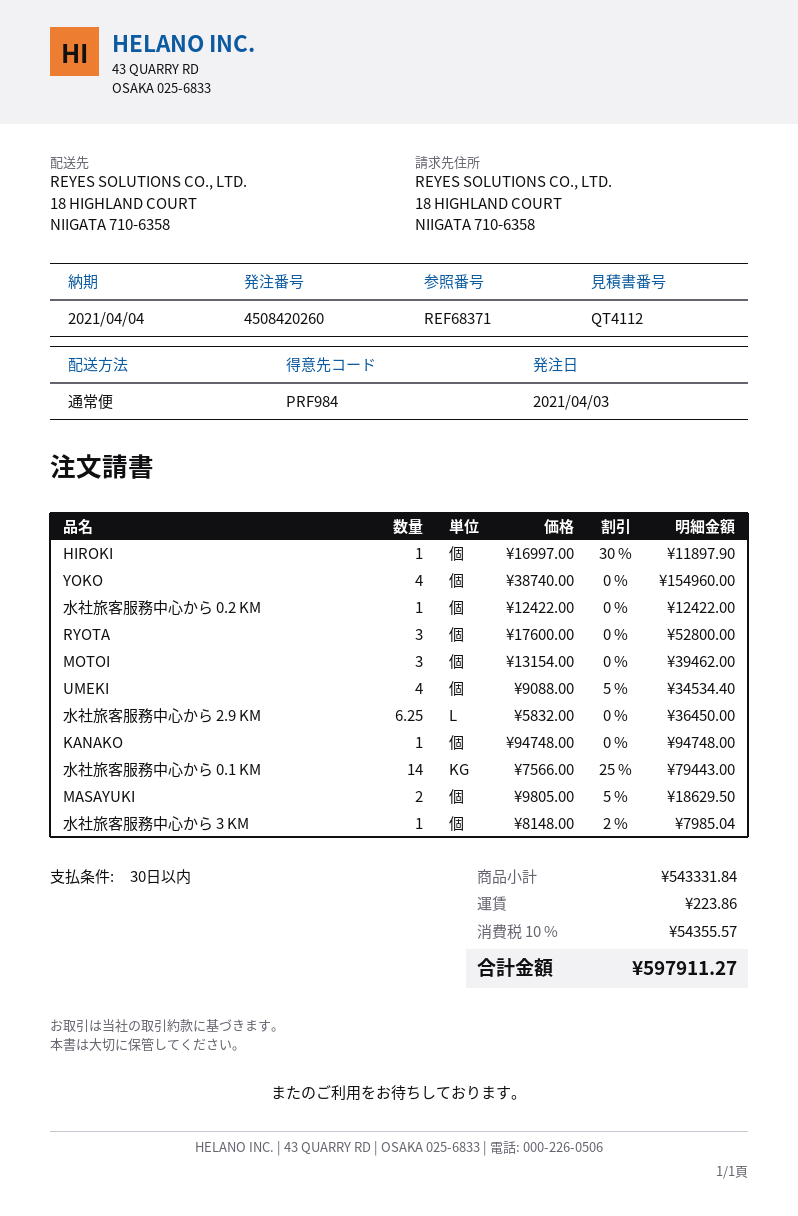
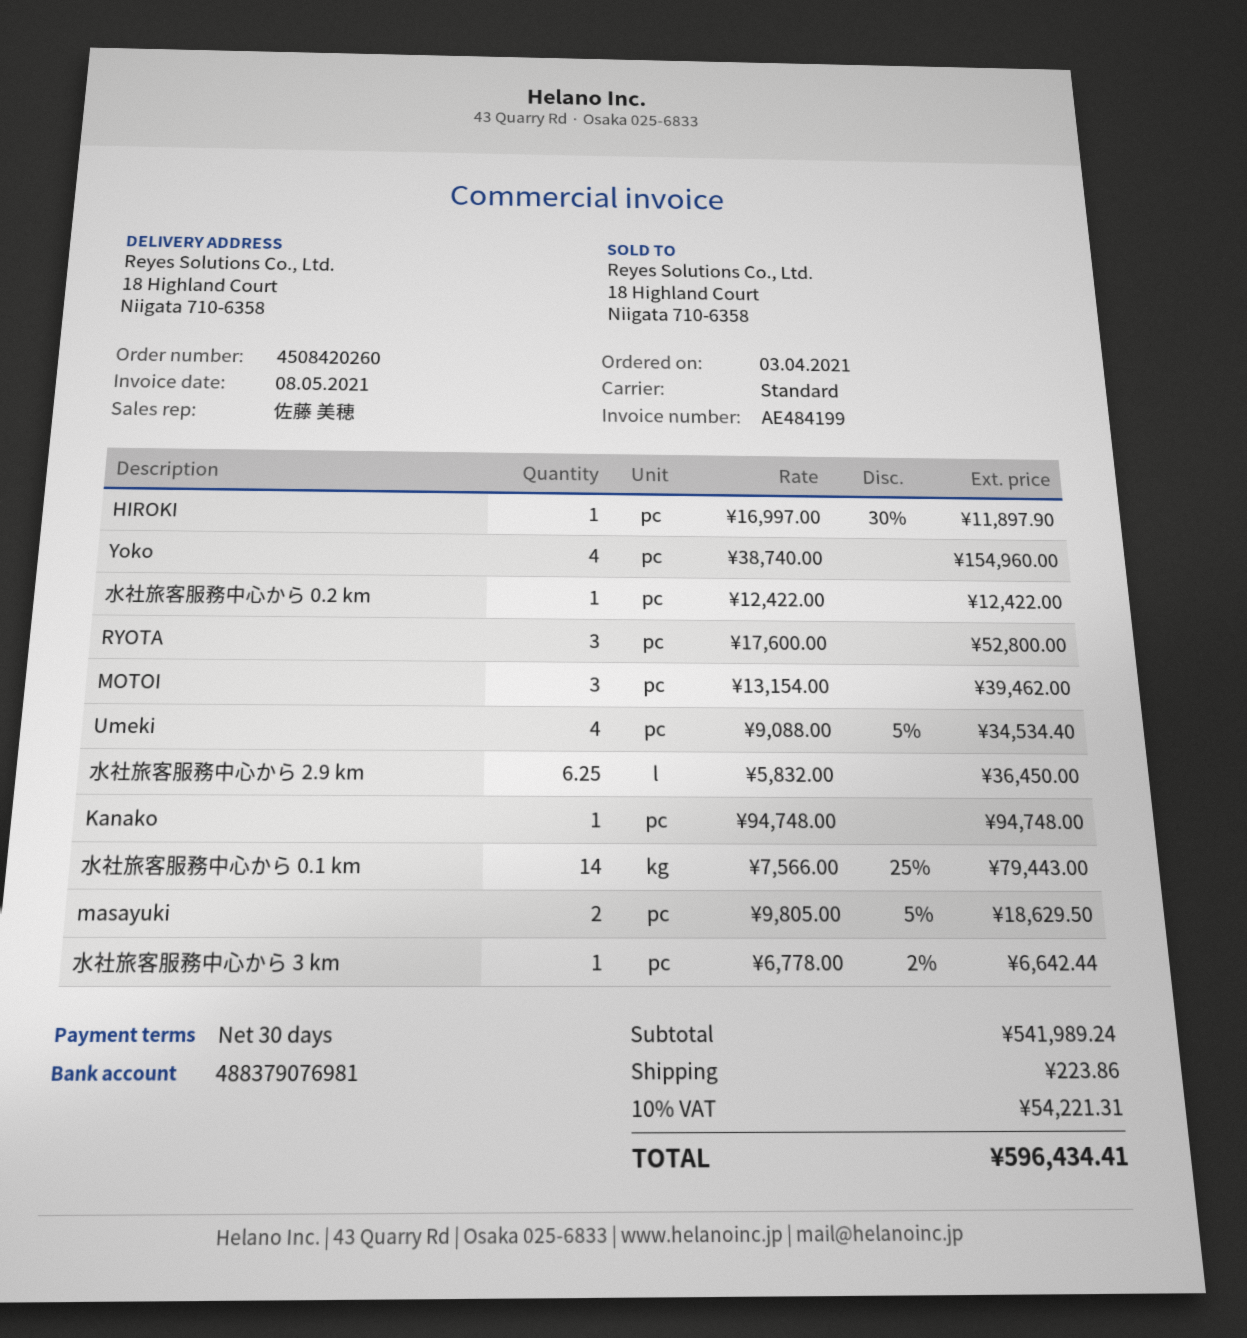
水社旅客服務中心から 3 KM: 1 x 8148.00 - 2% = 7985.04 -> 1 x 6778.00 - 2% = 6642.44
subtotal: 543331.84 -> 541989.24
tax: 10% = 54355.57 -> 10% = 54221.31
total: 597911.27 -> 596434.41

